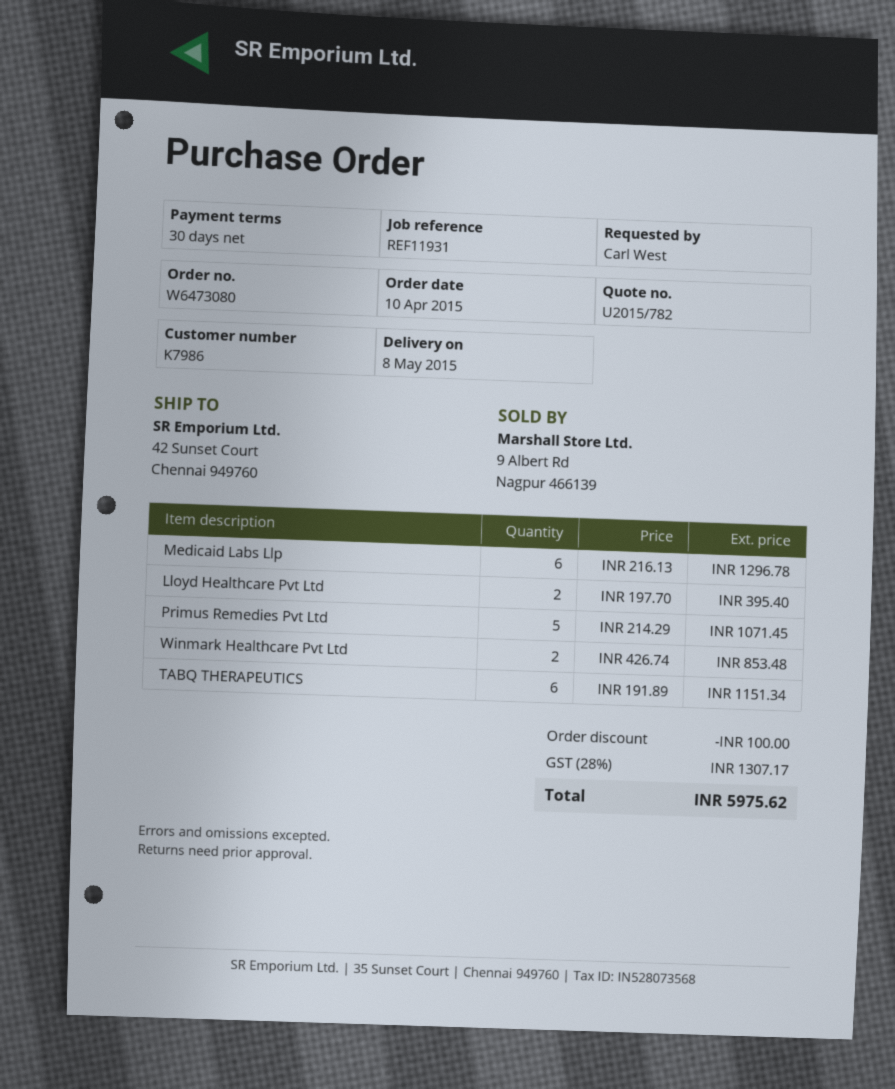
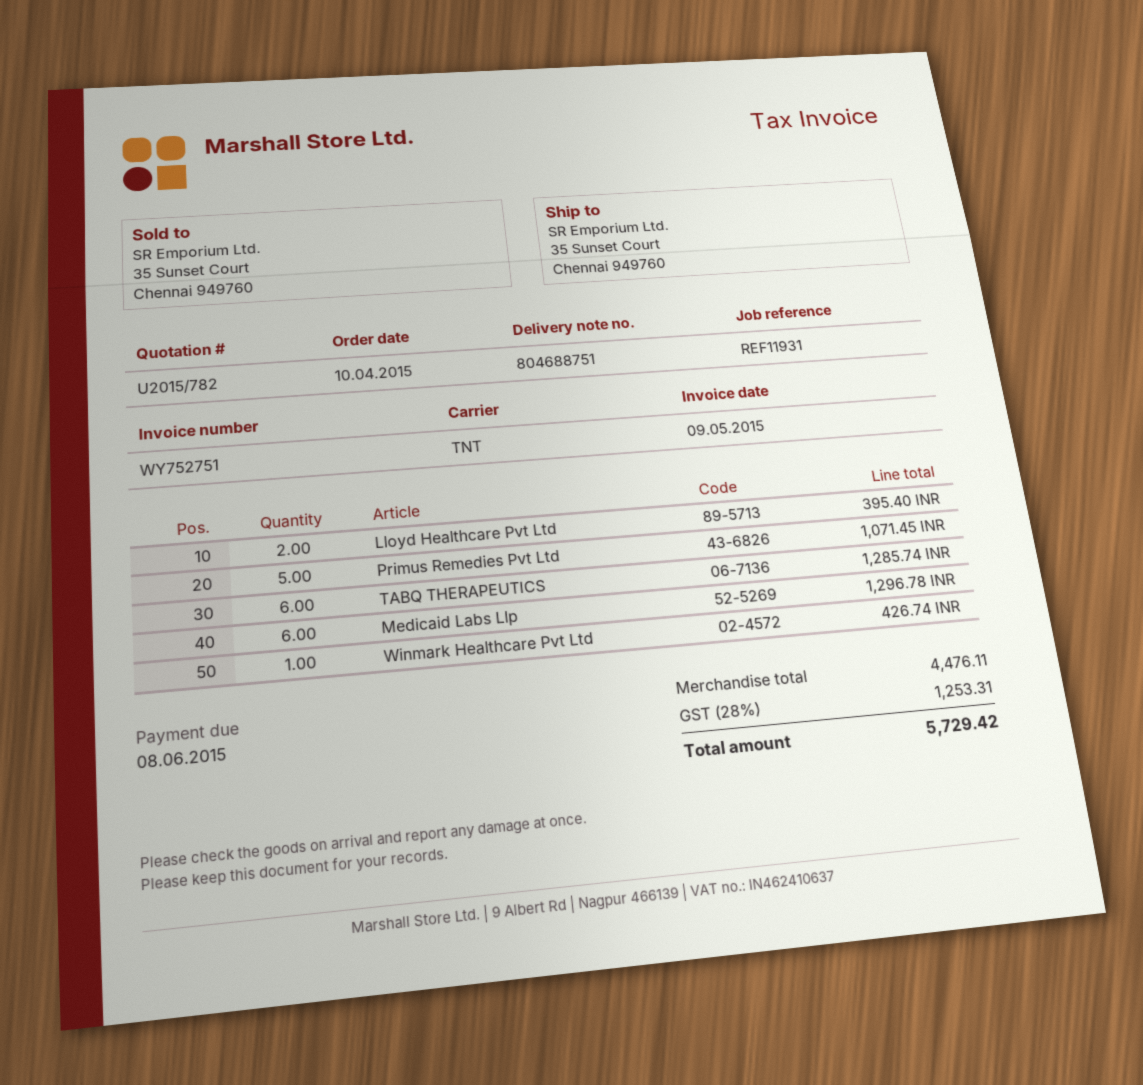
ship to: 42 Sunset Court, Chennai 949760 -> 35 Sunset Court, Chennai 949760
Winmark Healthcare Pvt Ltd: 2 for 853.48 -> 1 for 426.74
TABQ THERAPEUTICS: 6 for 1151.34 -> 6 for 1285.74
discount: 100.00 -> none
tax: 28% = 1307.17 -> 28% = 1253.31
total: 5975.62 -> 5729.42

